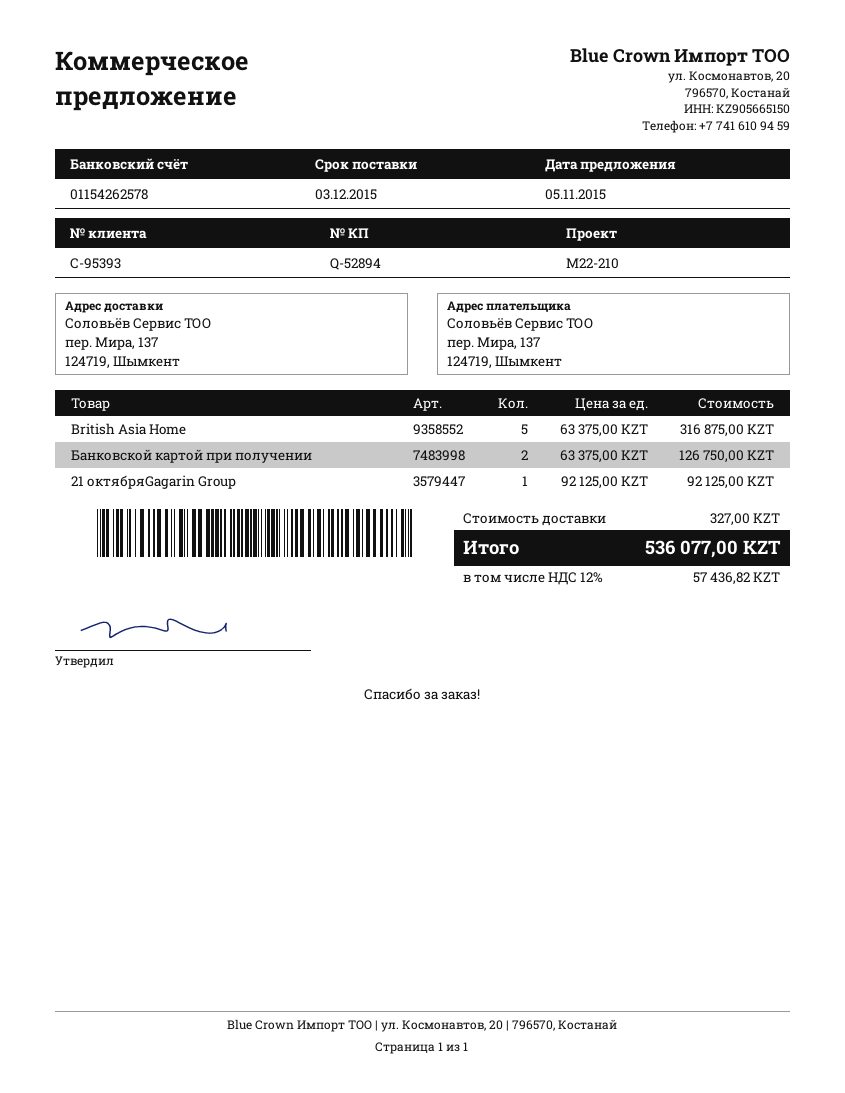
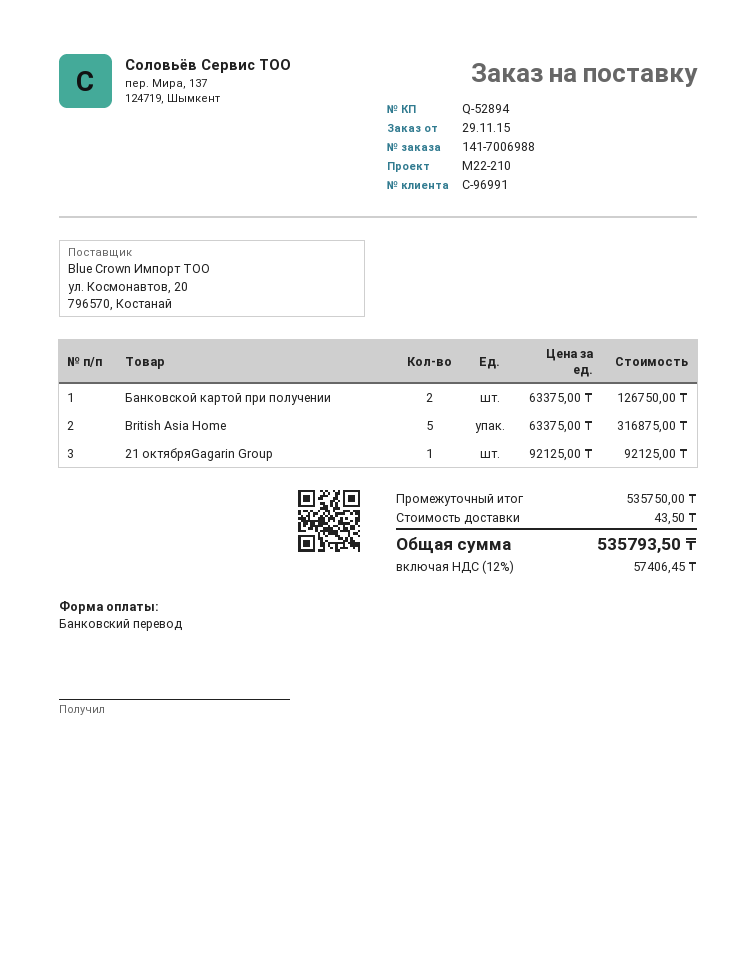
customer number: C-95393 -> C-96991
shipping: 327.00 -> 43.50
tax: 12% = 57436.82 -> 12% = 57406.45
total: 536077.00 -> 535793.50

